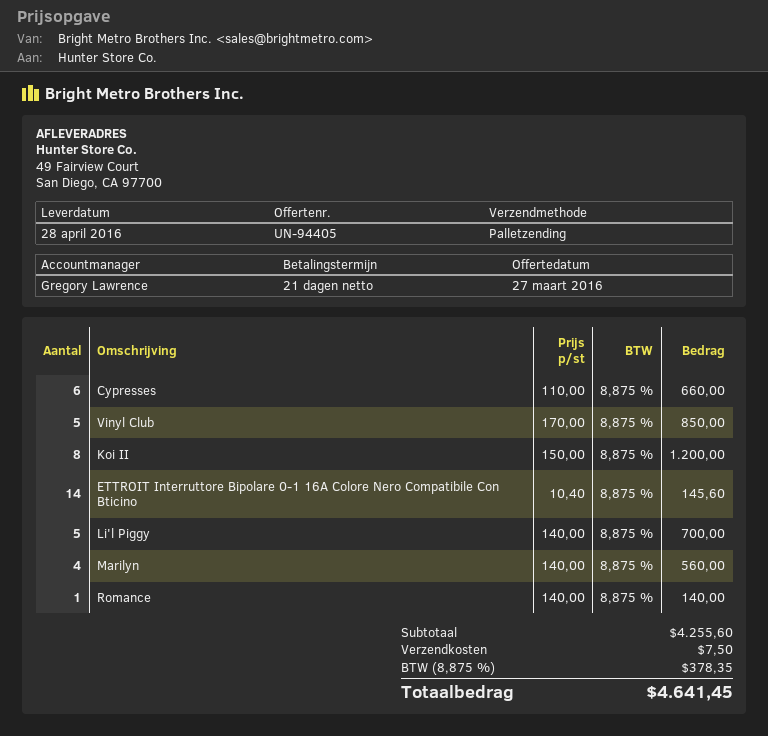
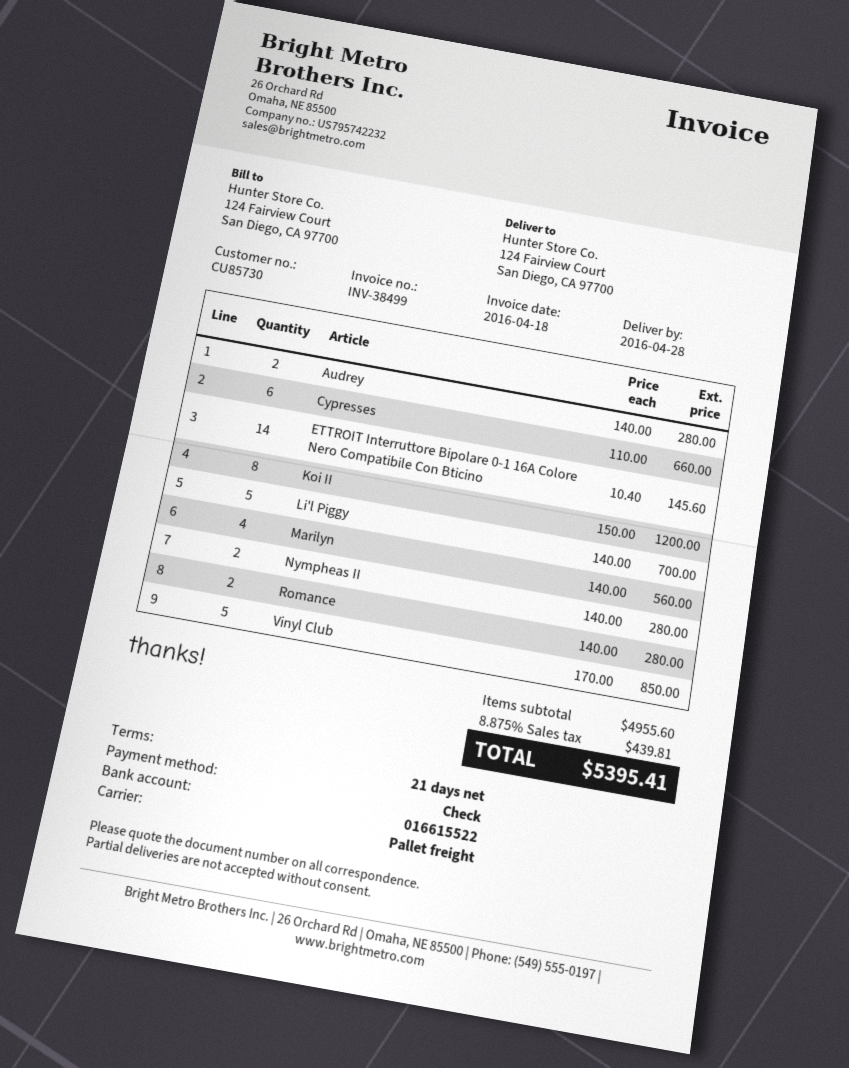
ship to: 49 Fairview Court, San Diego, CA 97700 -> 124 Fairview Court, San Diego, CA 97700
Romance: 1 x 140.00 = 140.00 -> 2 x 140.00 = 280.00
Audrey: none -> 2 x 140.00 = 280.00
Nympheas II: none -> 2 x 140.00 = 280.00
subtotal: 4255.60 -> 4955.60
shipping: 7.50 -> none
tax: 8.875% = 378.35 -> 8.875% = 439.81
total: 4641.45 -> 5395.41

